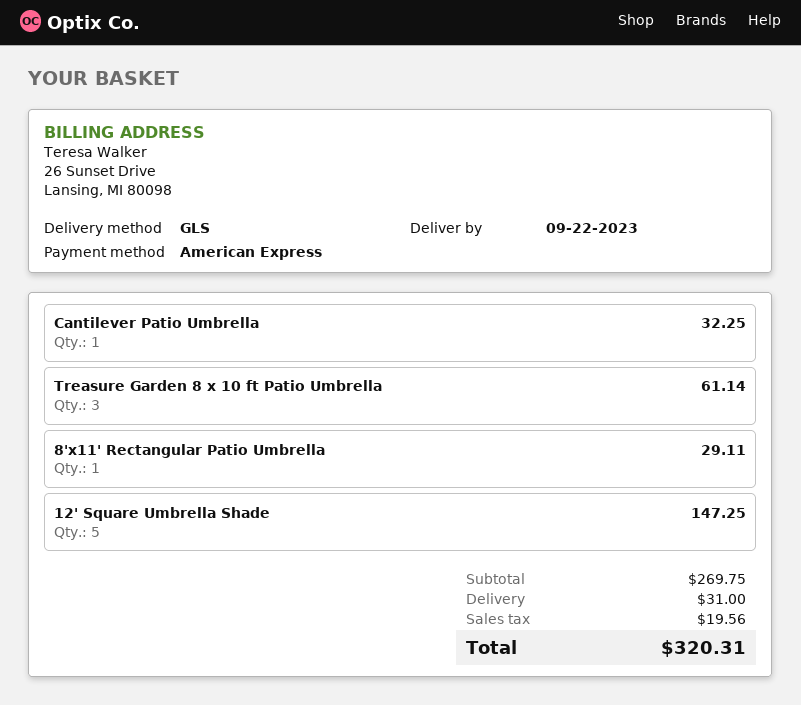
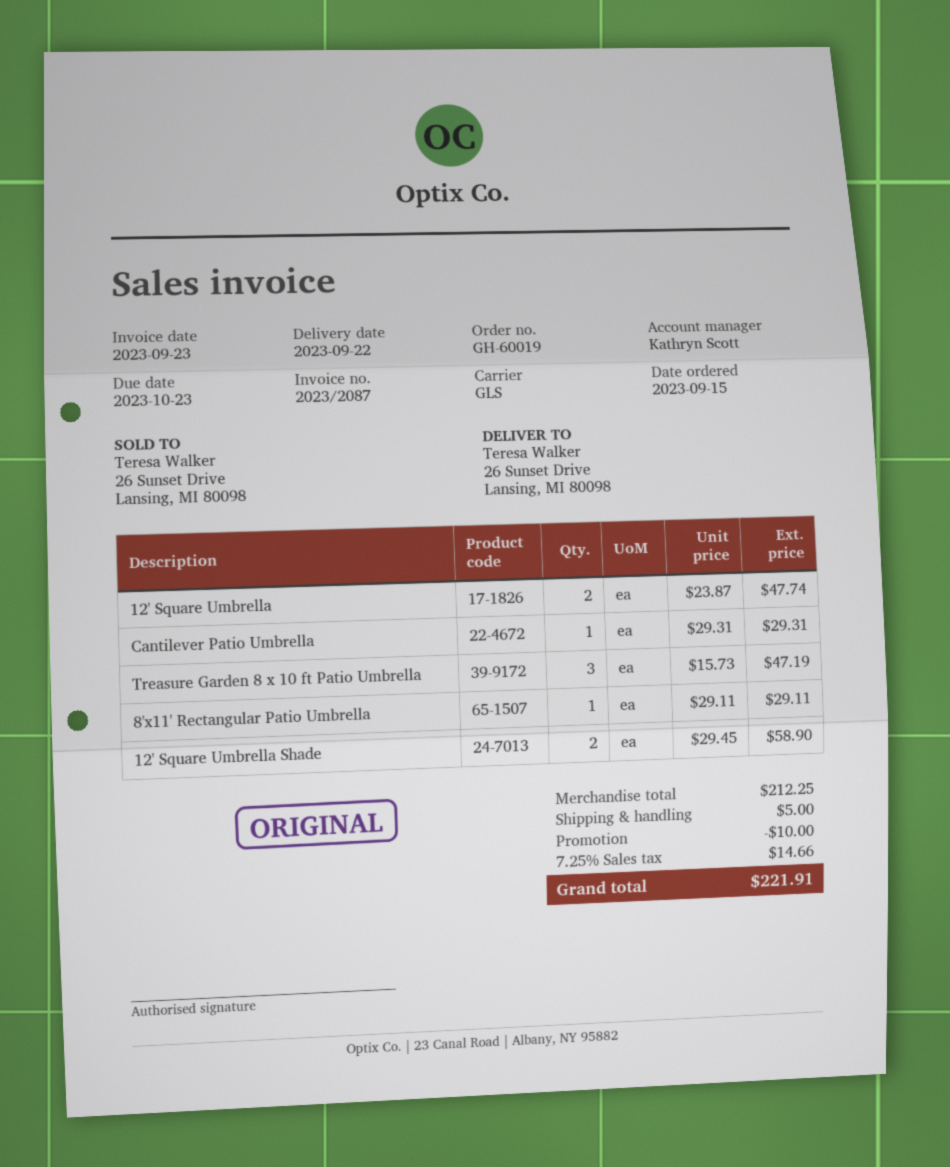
Cantilever Patio Umbrella: 1 for 32.25 -> 1 for 29.31
Treasure Garden 8 x 10 ft Patio Umbrella: 3 for 61.14 -> 3 for 47.19
12' Square Umbrella Shade: 5 for 147.25 -> 2 for 58.90
12' Square Umbrella: none -> 2 for 47.74
subtotal: 269.75 -> 212.25
discount: none -> 10.00
shipping: 31.00 -> 5.00
tax: 19.56 -> 14.66
total: 320.31 -> 221.91

